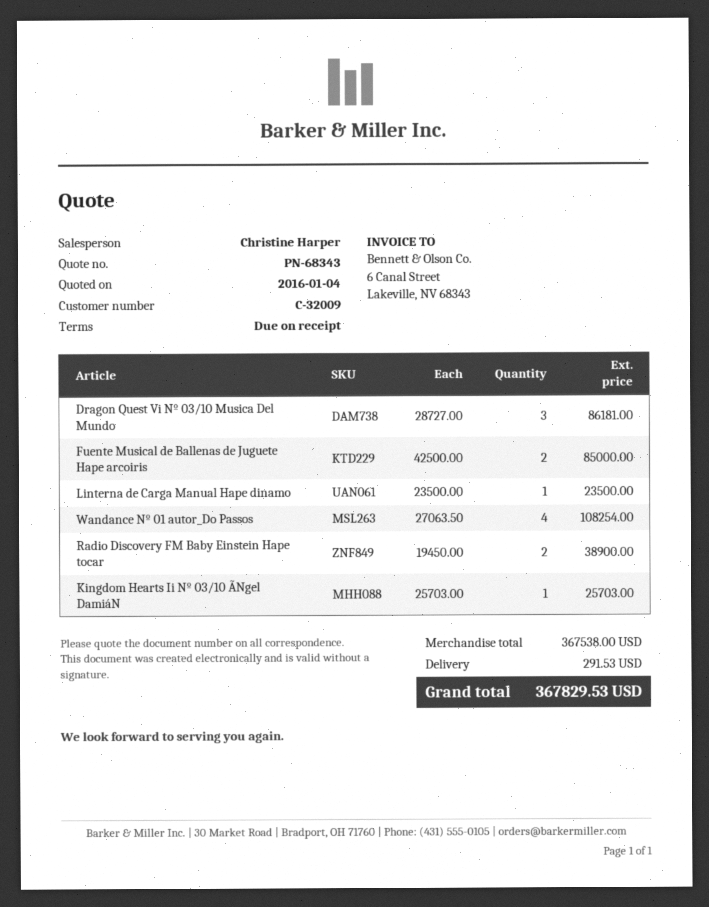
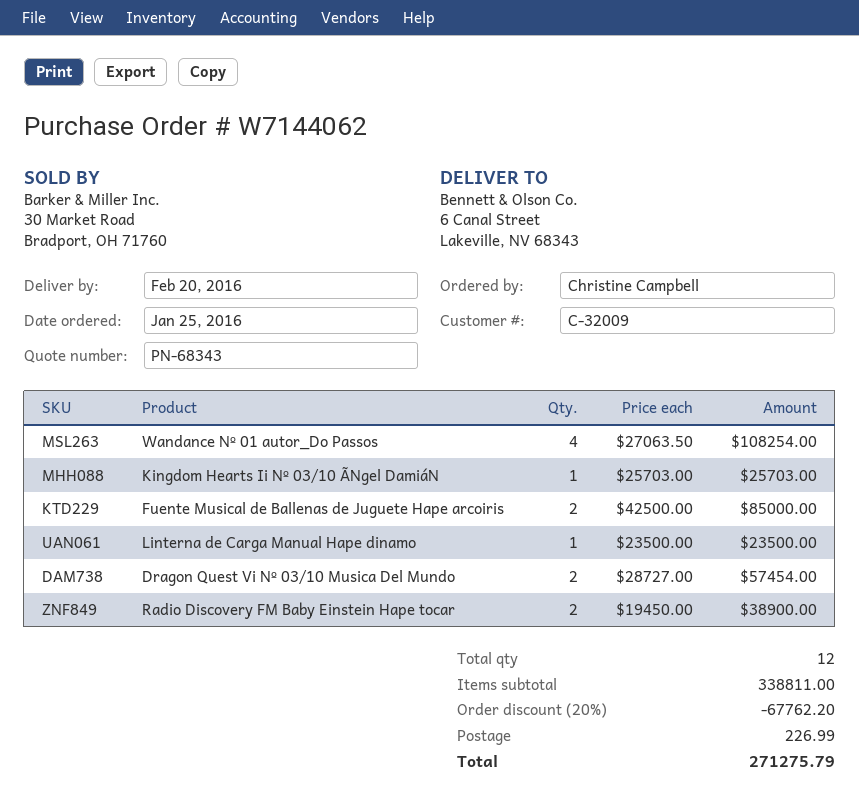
Dragon Quest Vi Nº 03/10 Musica Del Mundo: 3 x 28727.00 = 86181.00 -> 2 x 28727.00 = 57454.00
subtotal: 367538.00 -> 338811.00
discount: none -> 20% = 67762.20
shipping: 291.53 -> 226.99
total: 367829.53 -> 271275.79

